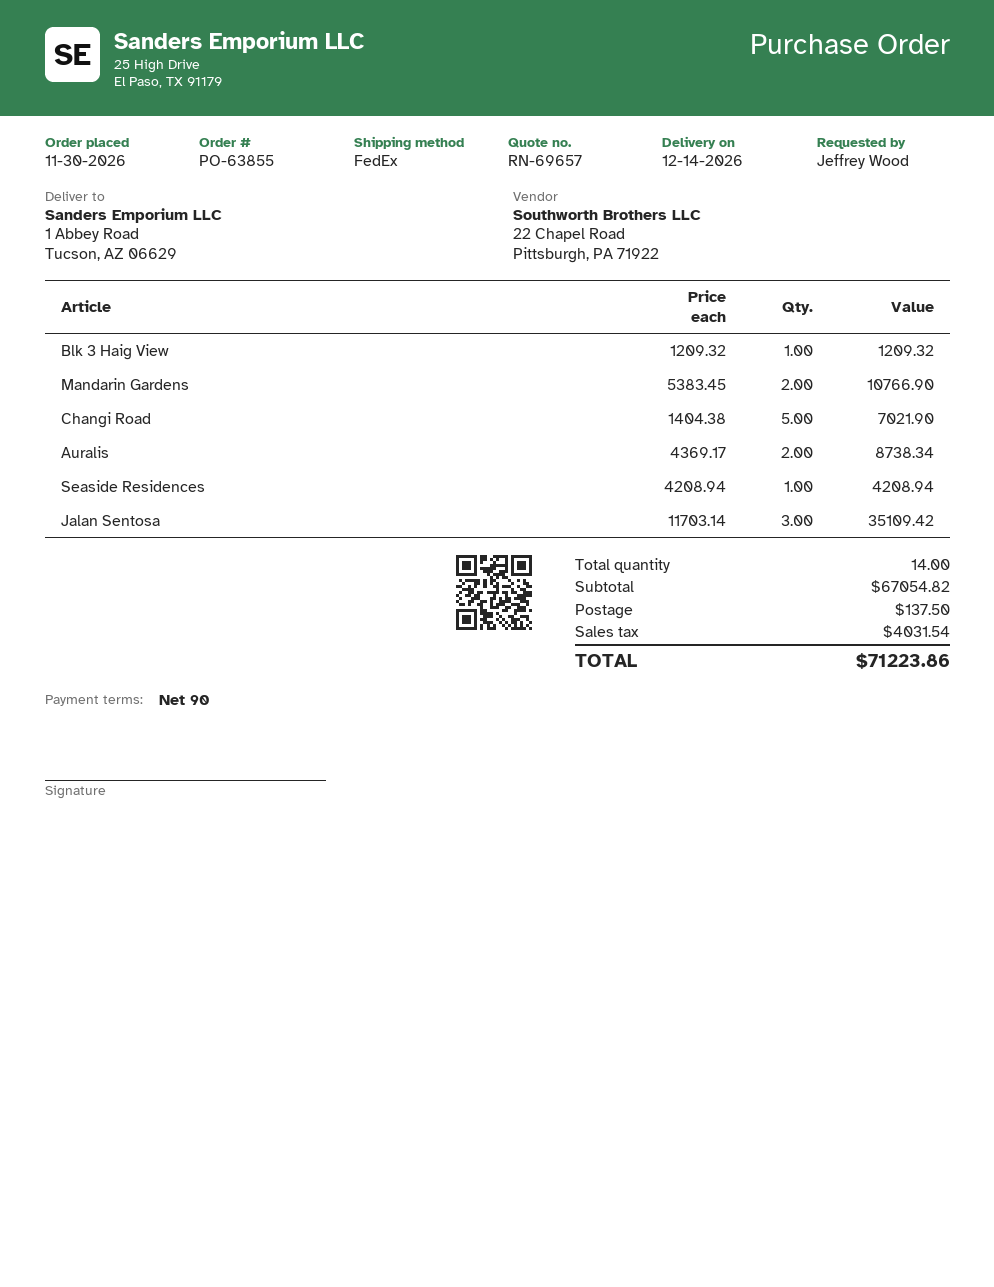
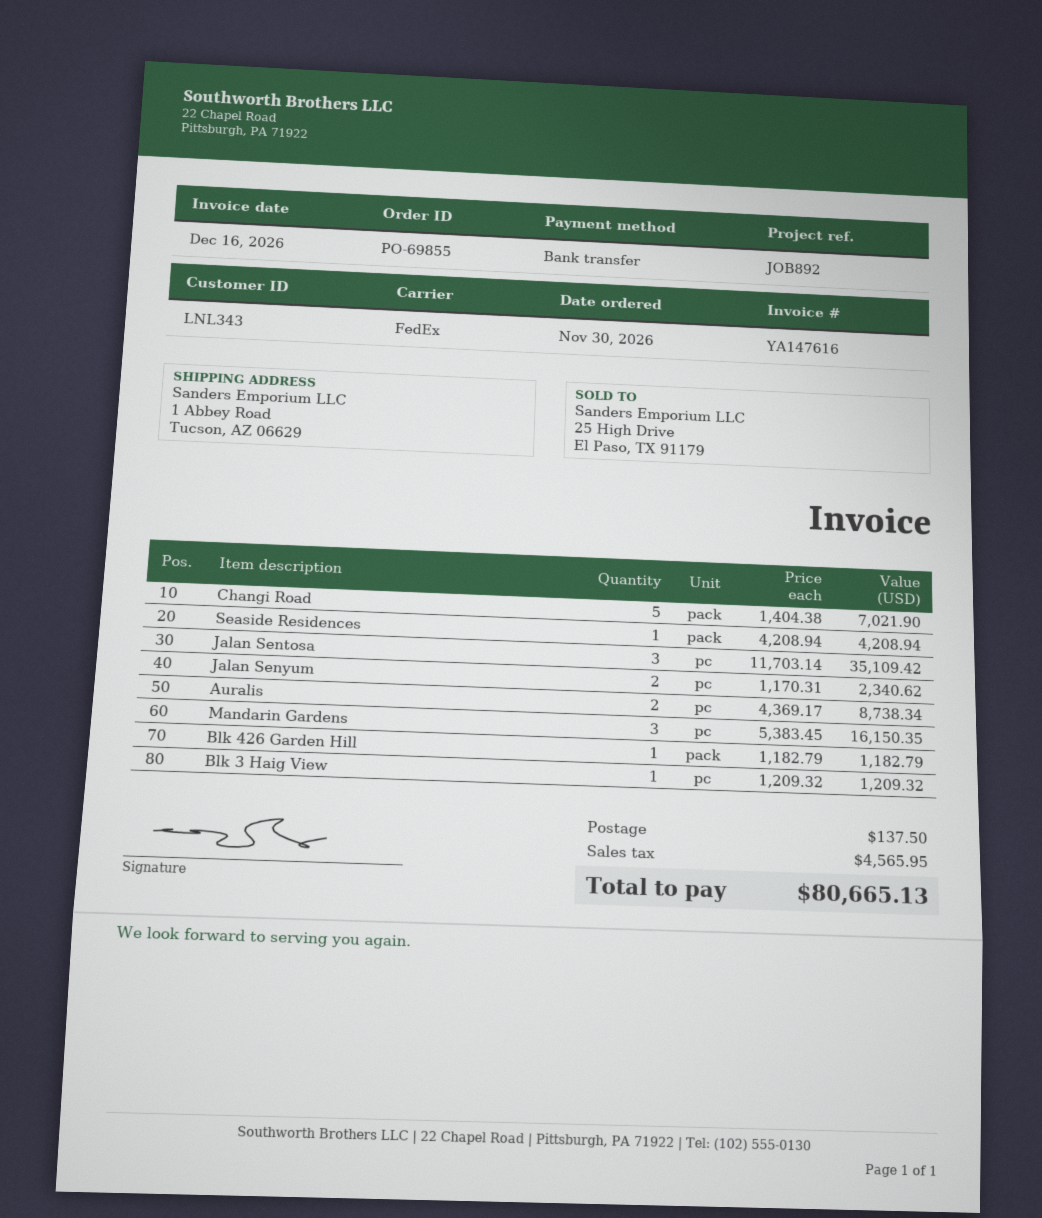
order number: PO-63855 -> PO-69855
Mandarin Gardens: 2 x 5383.45 = 10766.90 -> 3 x 5383.45 = 16150.35
Jalan Senyum: none -> 2 x 1170.31 = 2340.62
Blk 426 Garden Hill: none -> 1 x 1182.79 = 1182.79
tax: 4031.54 -> 4565.95
total: 71223.86 -> 80665.13

